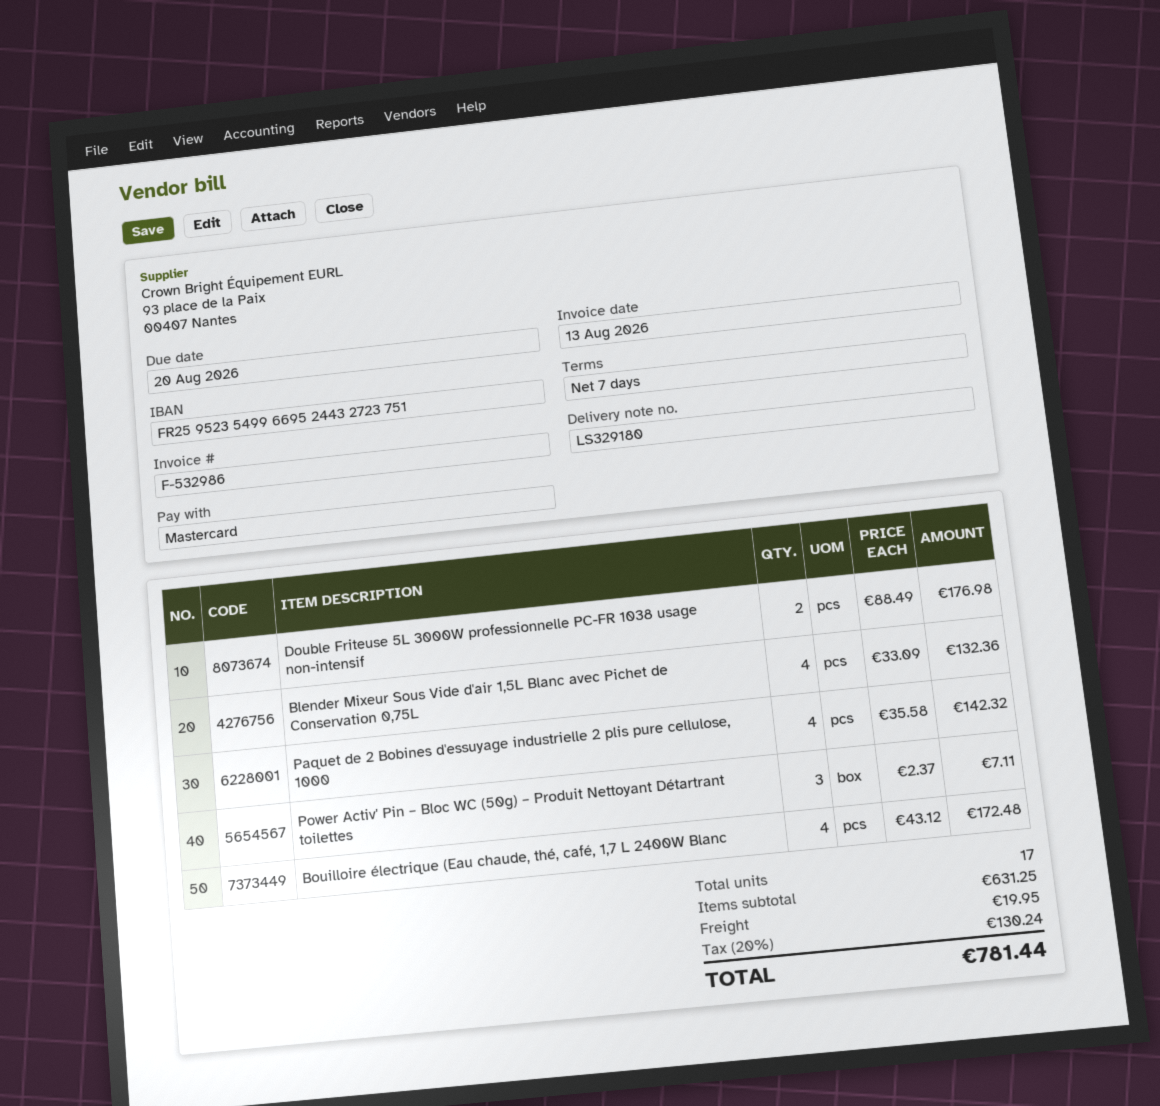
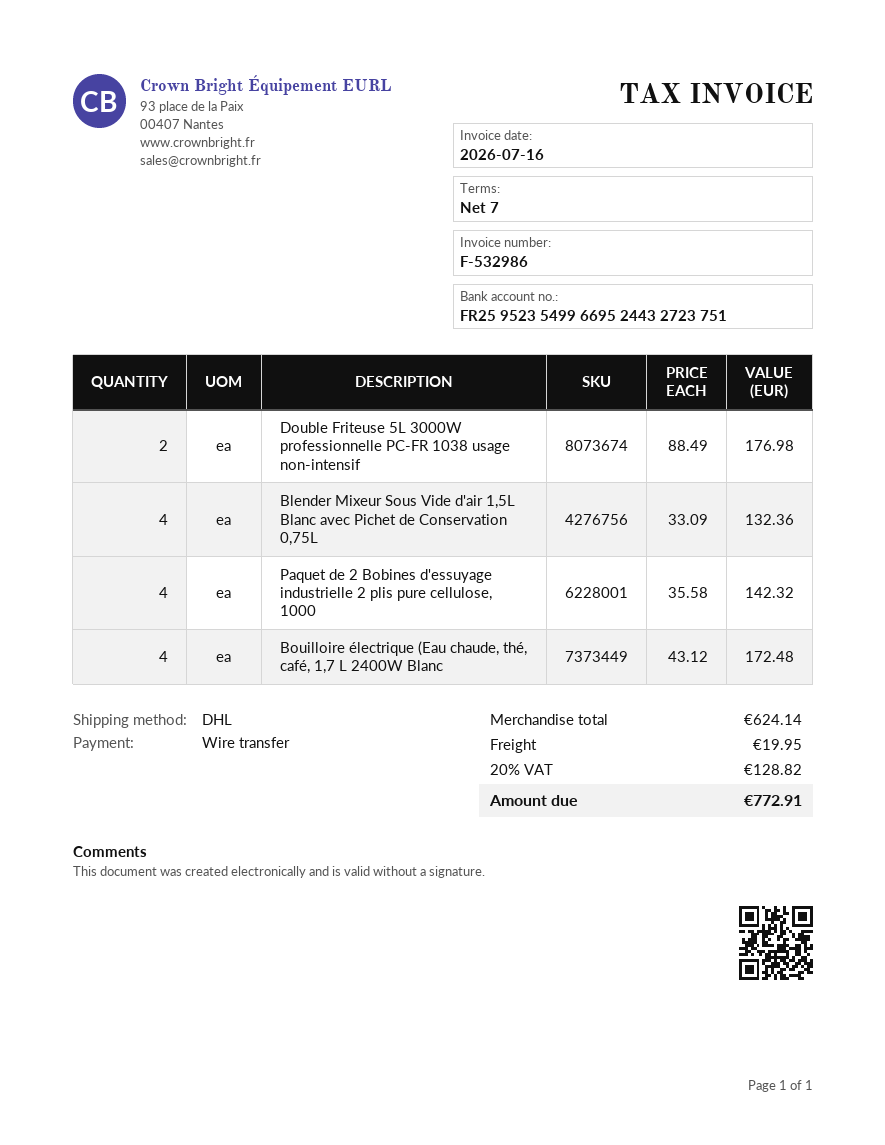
invoice date: 2026-08-13 -> 2026-07-16
payment method: Mastercard -> bank transfer
Power Activ' Pin – Bloc WC (50g) – Produit Nettoyant Détartrant toilettes: 3 x 2.37 = 7.11 -> none
subtotal: 631.25 -> 624.14
tax: 20% = 130.24 -> 20% = 128.82
total: 781.44 -> 772.91

